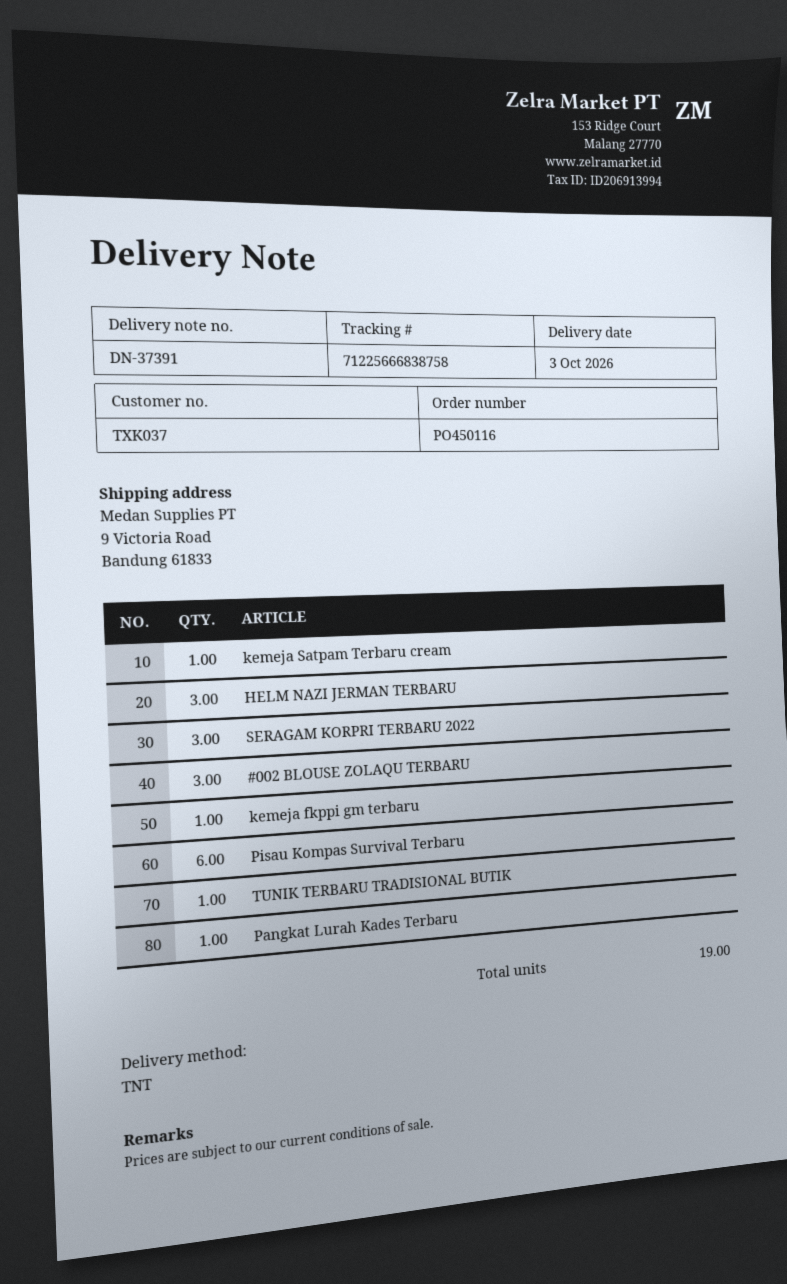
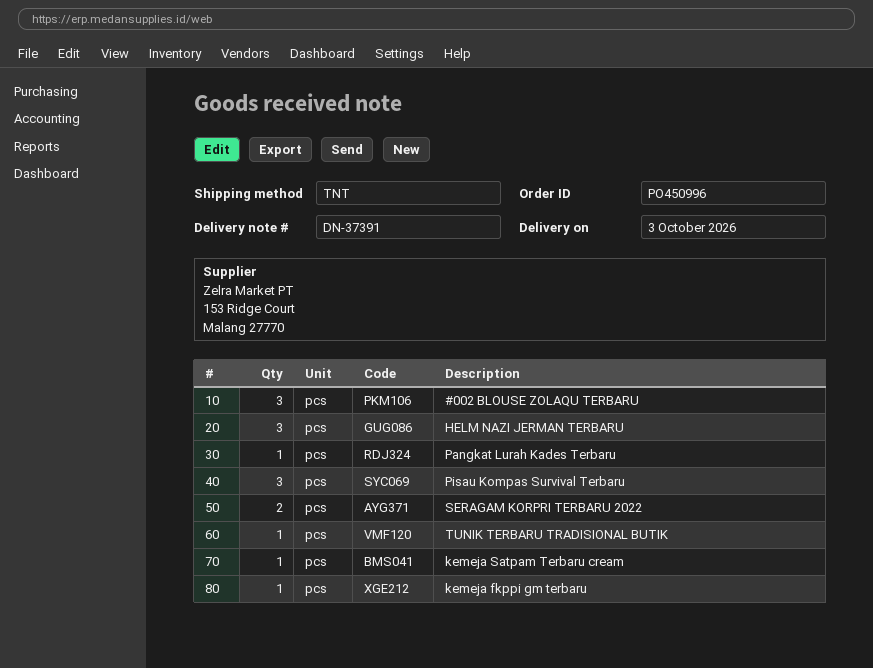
order number: PO450116 -> PO450996
SERAGAM KORPRI TERBARU 2022: 3 -> 2
Pisau Kompas Survival Terbaru: 6 -> 3

